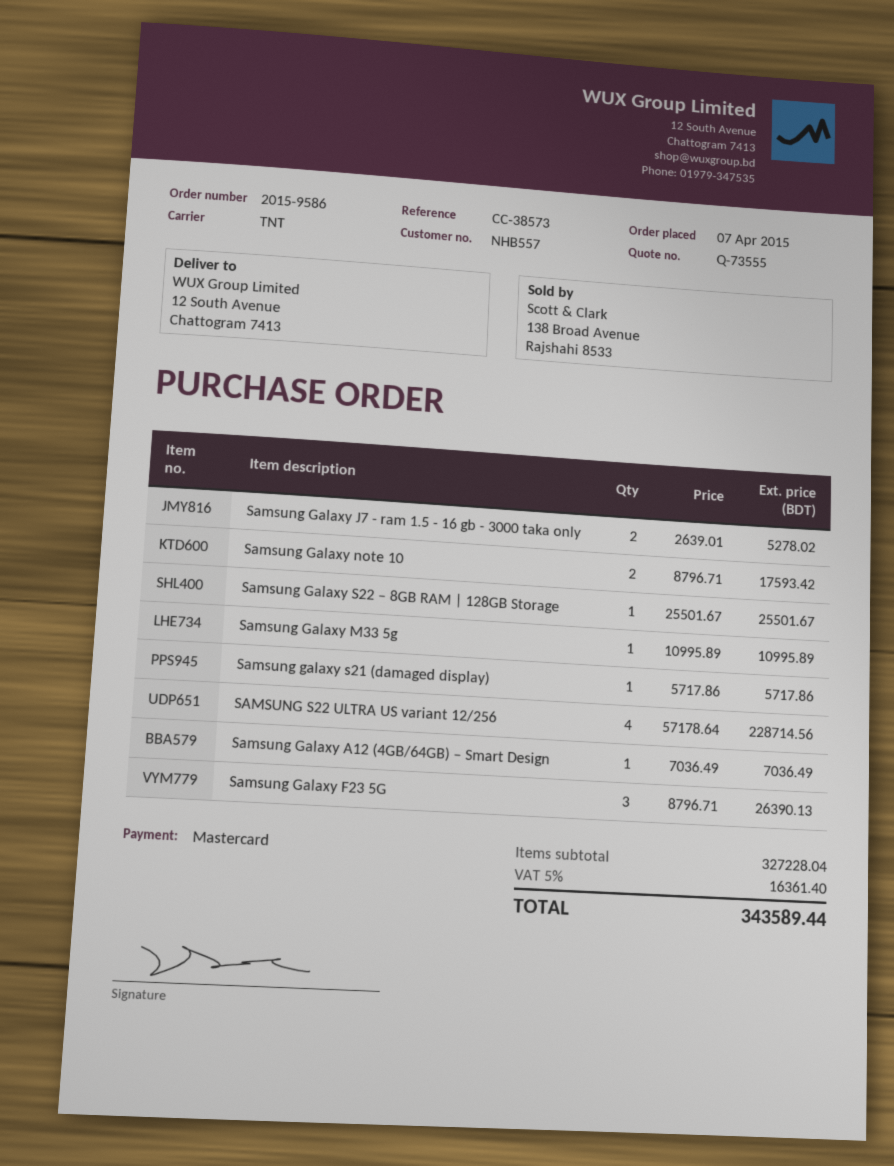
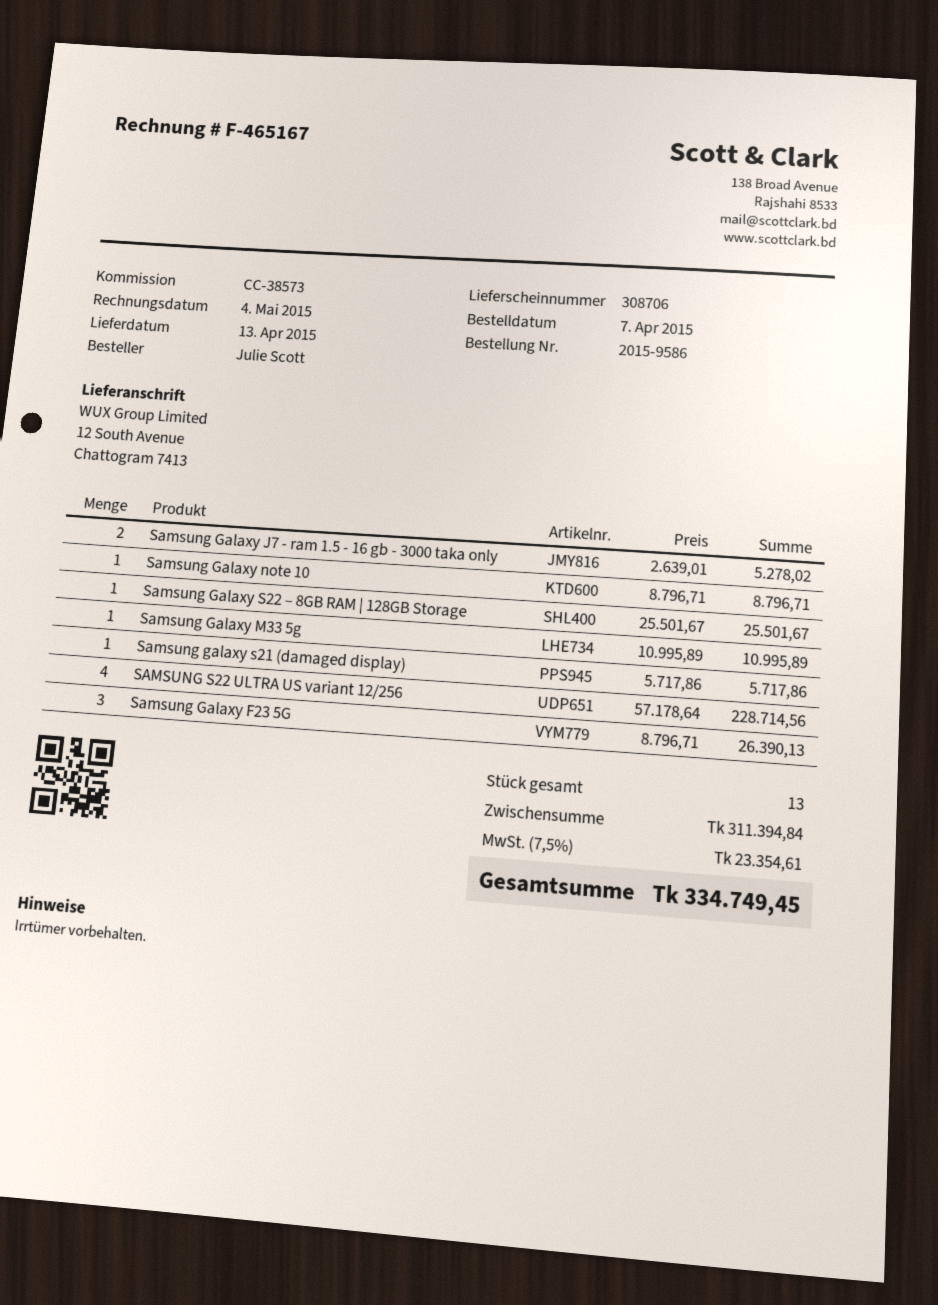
Samsung Galaxy note 10: 2 x 8796.71 = 17593.42 -> 1 x 8796.71 = 8796.71
Samsung Galaxy A12 (4GB/64GB) – Smart Design: 1 x 7036.49 = 7036.49 -> none
subtotal: 327228.04 -> 311394.84
tax: 5% = 16361.40 -> 7.5% = 23354.61
total: 343589.44 -> 334749.45

